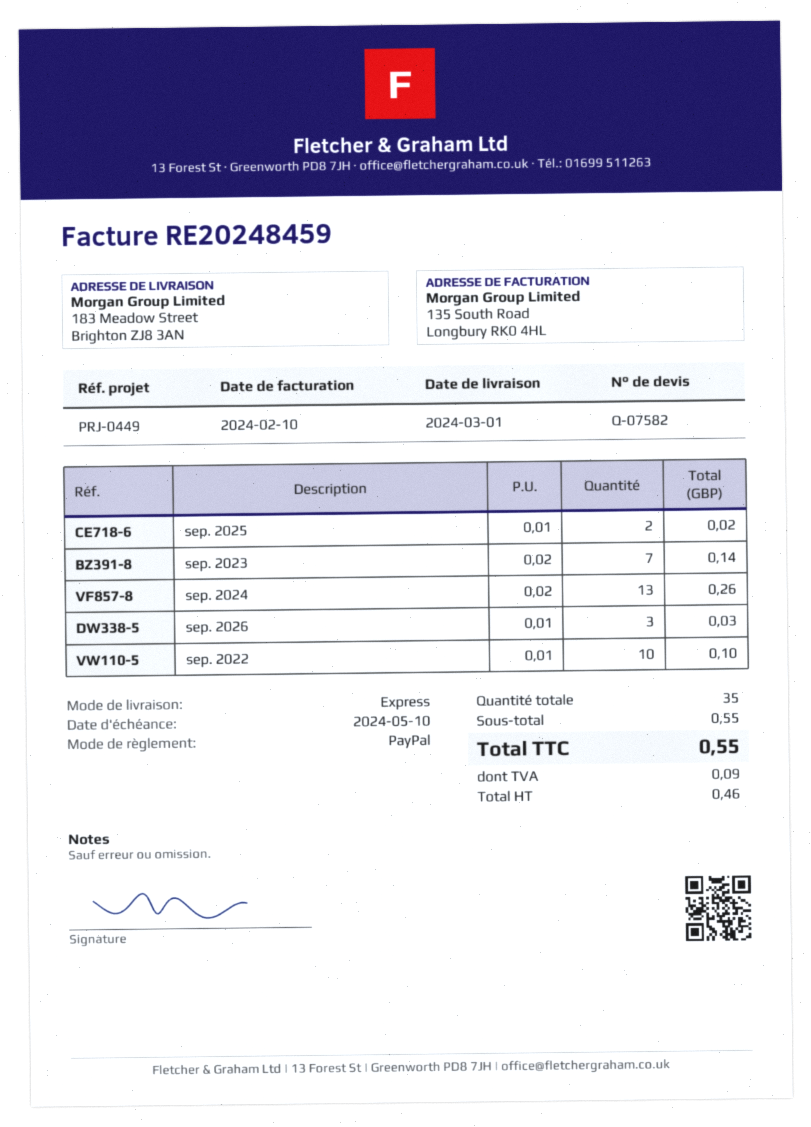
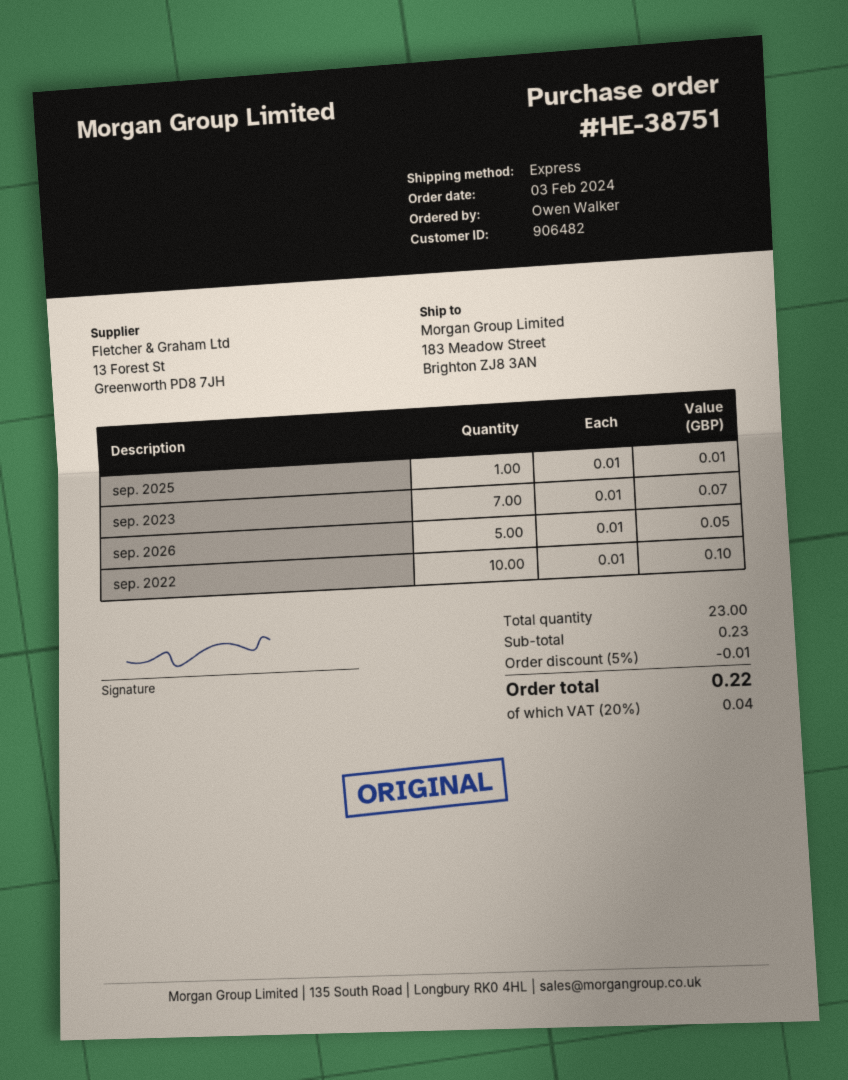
sep. 2025: 2 x 0.01 = 0.02 -> 1 x 0.01 = 0.01
sep. 2023: 7 x 0.02 = 0.14 -> 7 x 0.01 = 0.07
sep. 2024: 13 x 0.02 = 0.26 -> none
sep. 2026: 3 x 0.01 = 0.03 -> 5 x 0.01 = 0.05
total quantity: 35 -> 23
subtotal: 0.55 -> 0.23
discount: none -> 5% = 0.01
tax: 0.09 -> 0.04
total: 0.55 -> 0.22

